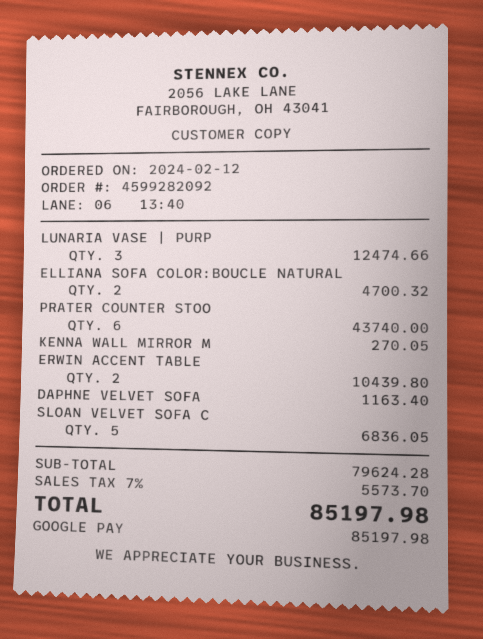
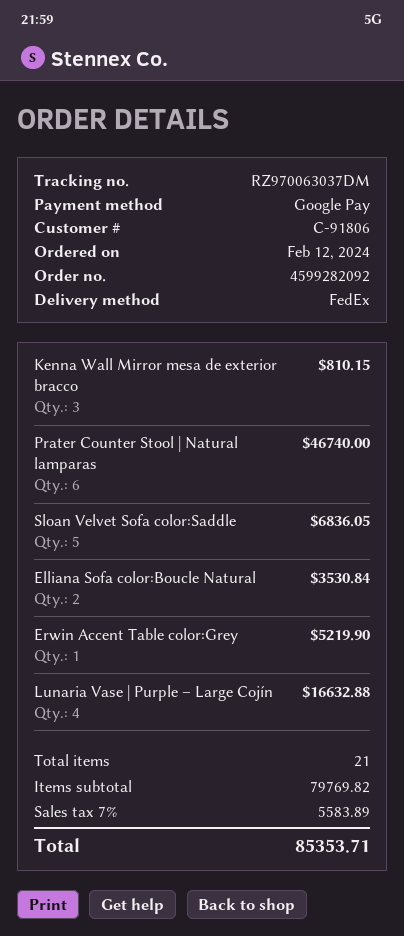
LUNARIA VASE | PURP: 3 for 12474.66 -> 4 for 16632.88
ELLIANA SOFA COLOR:BOUCLE NATURAL: 2 for 4700.32 -> 2 for 3530.84
PRATER COUNTER STOO: 6 for 43740.00 -> 6 for 46740.00
KENNA WALL MIRROR M: 1 for 270.05 -> 3 for 810.15
ERWIN ACCENT TABLE: 2 for 10439.80 -> 1 for 5219.90
DAPHNE VELVET SOFA: 1 for 1163.40 -> none
subtotal: 79624.28 -> 79769.82
tax: 7% = 5573.70 -> 7% = 5583.89
total: 85197.98 -> 85353.71

